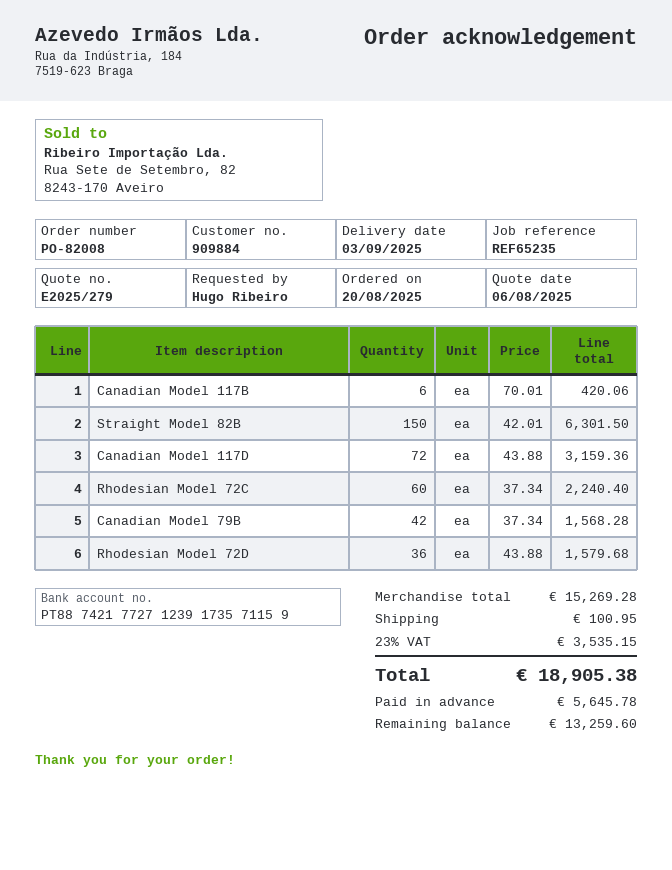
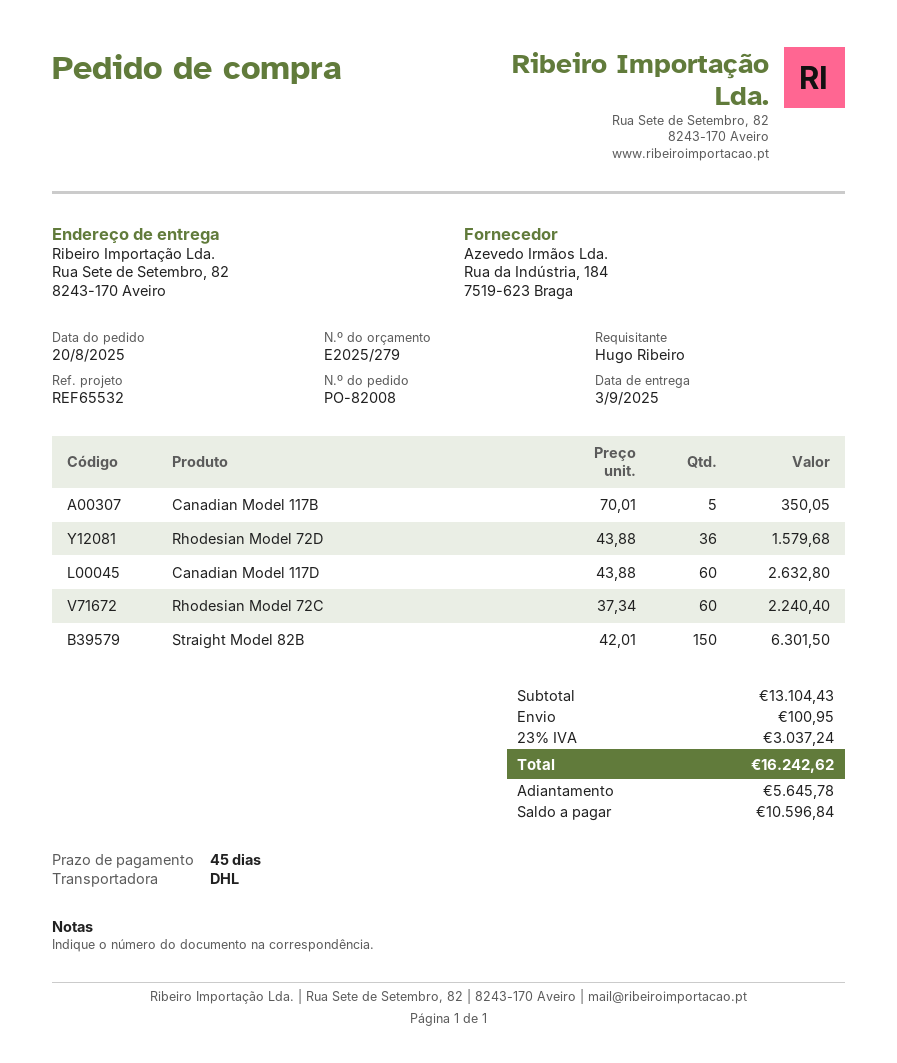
reference: REF65235 -> REF65532
Canadian Model 117B: 6 x 70.01 = 420.06 -> 5 x 70.01 = 350.05
Canadian Model 117D: 72 x 43.88 = 3159.36 -> 60 x 43.88 = 2632.80
Canadian Model 79B: 42 x 37.34 = 1568.28 -> none
subtotal: 15269.28 -> 13104.43
tax: 23% = 3535.15 -> 23% = 3037.24
total: 18905.38 -> 16242.62
balance: 13259.60 -> 10596.84

